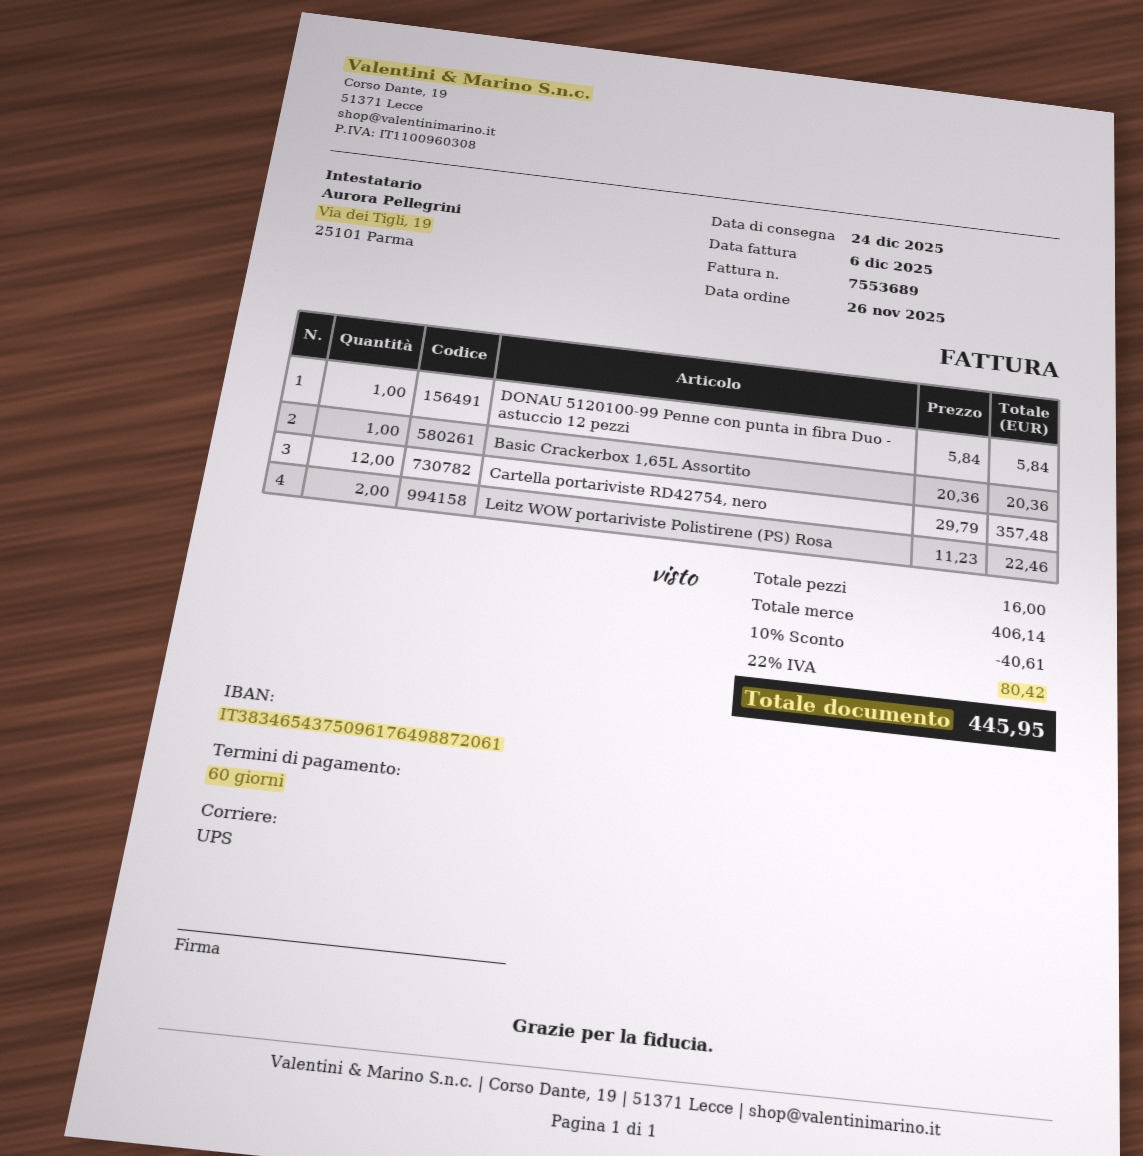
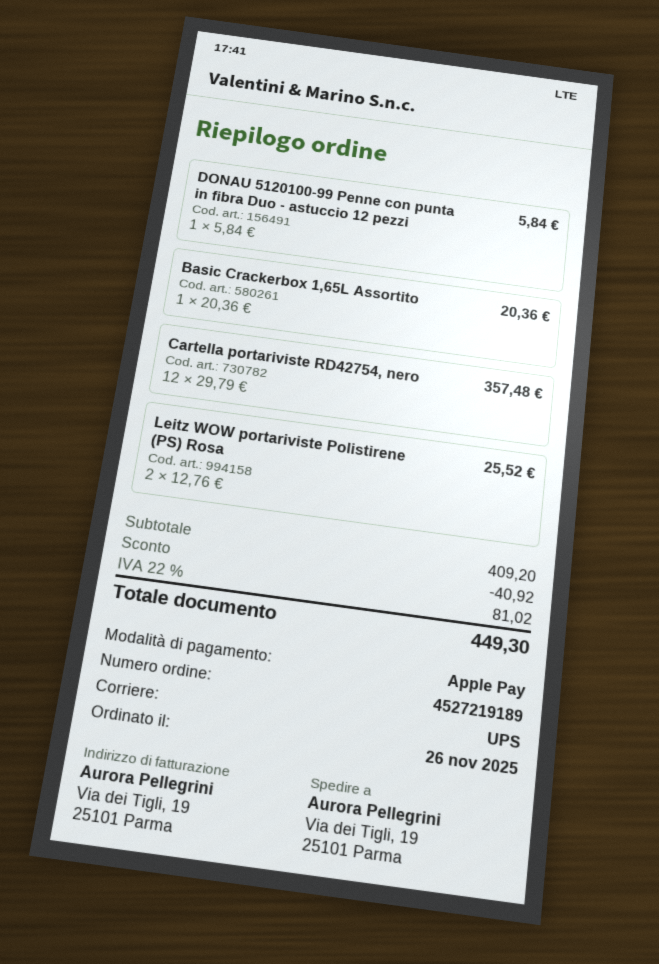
Leitz WOW portariviste Polistirene (PS) Rosa: 2 x 11.23 = 22.46 -> 2 x 12.76 = 25.52
subtotal: 406.14 -> 409.20
discount: 40.61 -> 40.92
tax: 22% = 80.42 -> 22% = 81.02
total: 445.95 -> 449.30

